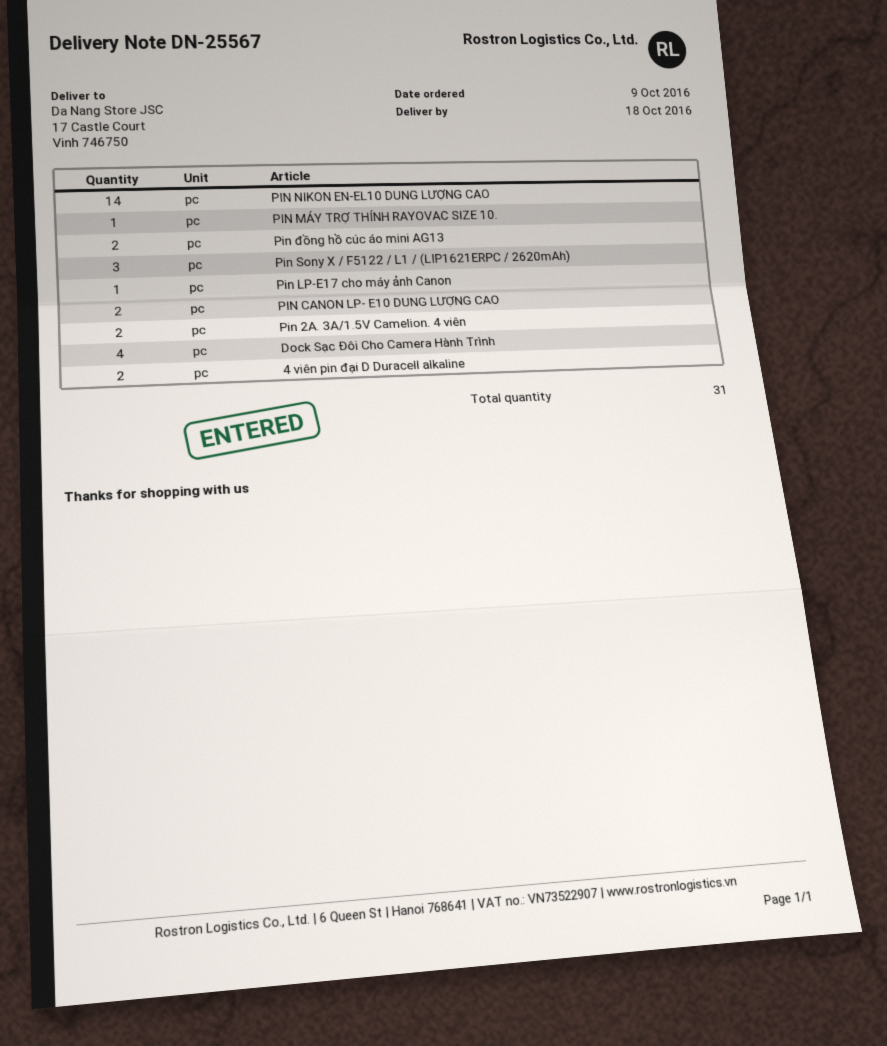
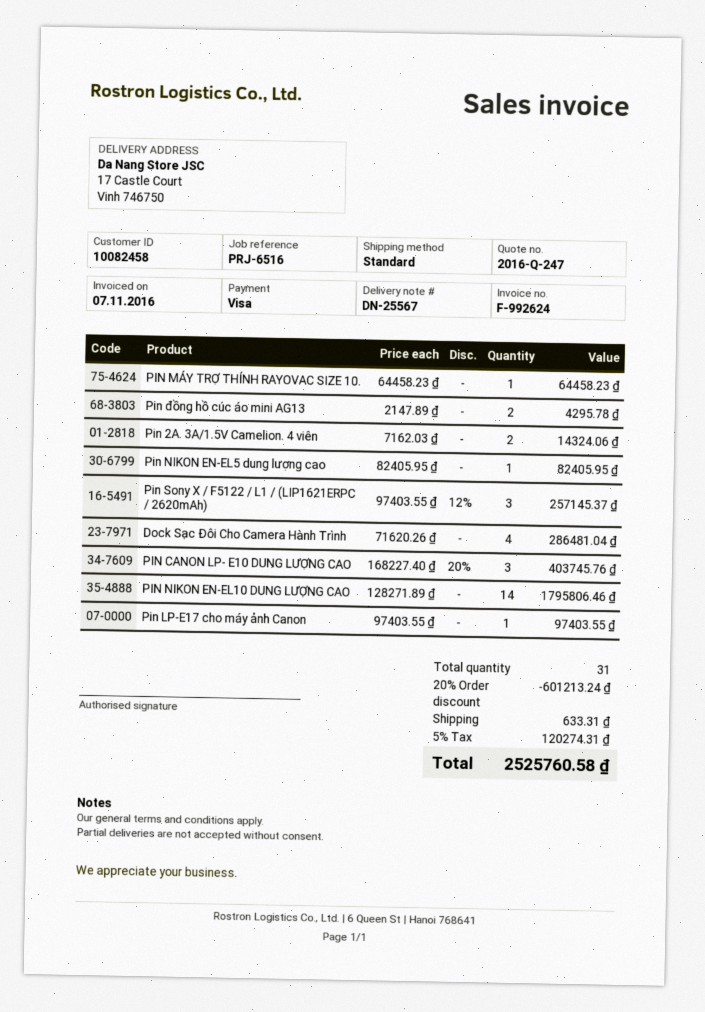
PIN CANON LP- E10 DUNG LƯỢNG CAO: 2 -> 3
4 viên pin đại D Duracell alkaline: 2 -> none
Pin NIKON EN-EL5 dung lượng cao: none -> 1

